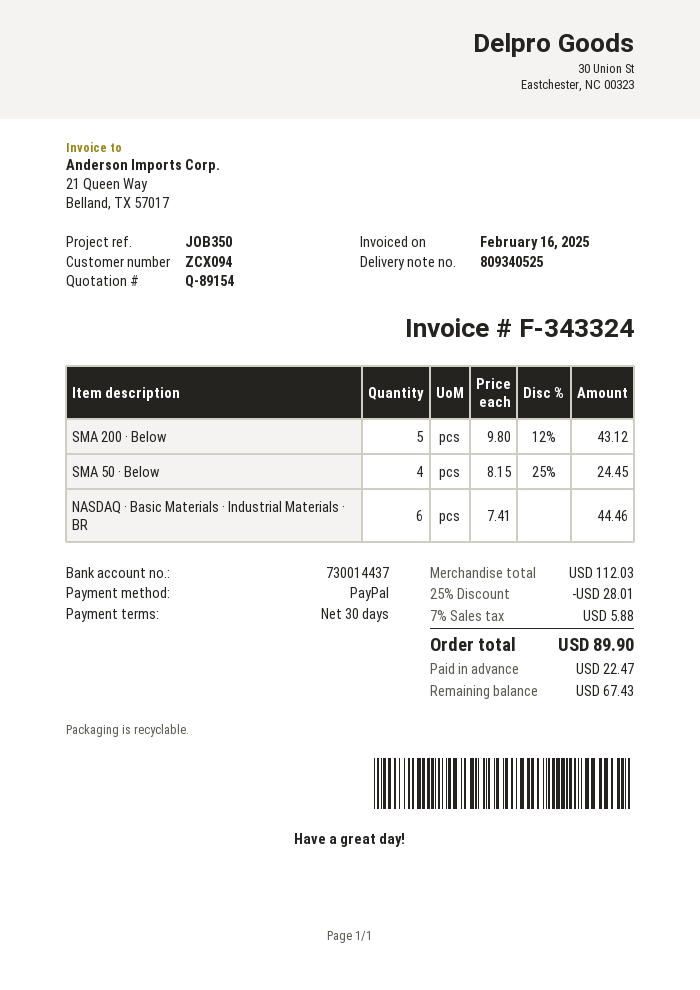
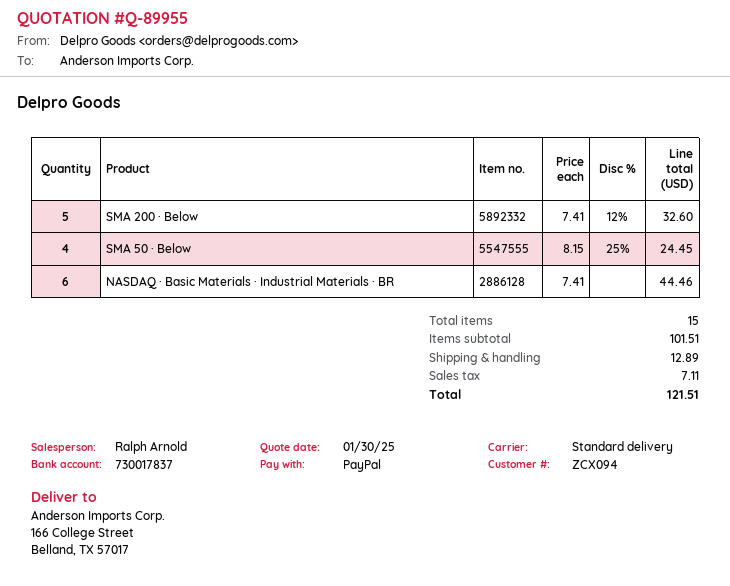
quote number: Q-89154 -> Q-89955
bank account: 730014437 -> 730017837
SMA 200 · Below: 5 x 9.80 - 12% = 43.12 -> 5 x 7.41 - 12% = 32.60
subtotal: 112.03 -> 101.51
discount: 25% = 28.01 -> none
shipping: none -> 12.89
tax: 5.88 -> 7.11
total: 89.90 -> 121.51

